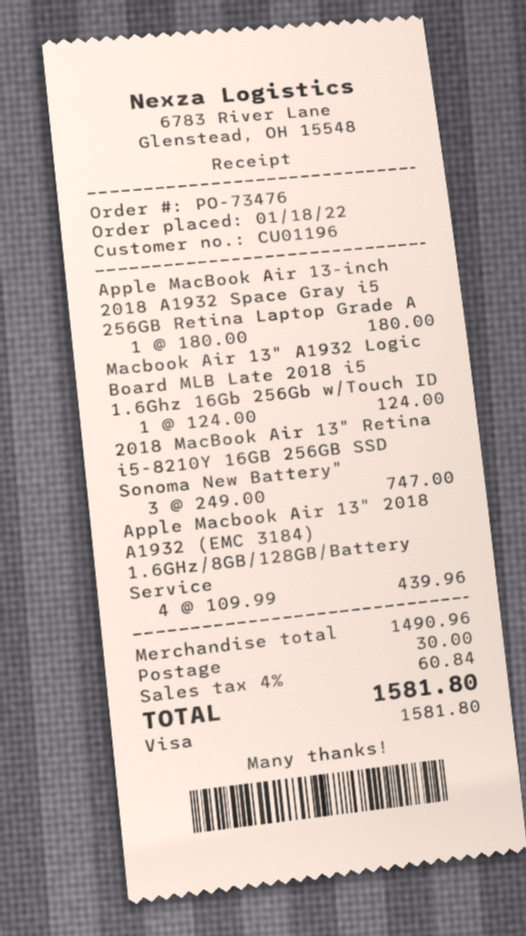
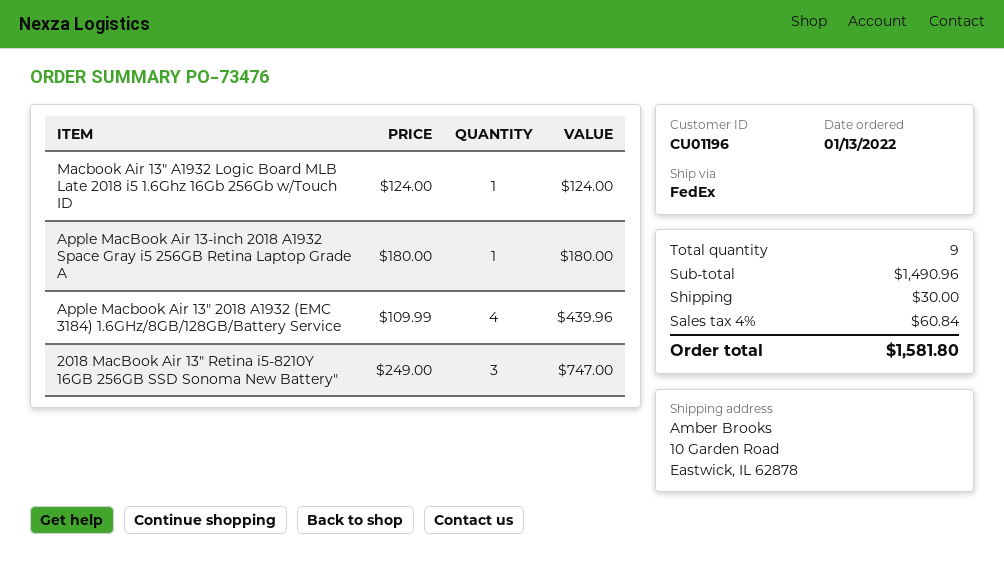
order date: 2022-01-18 -> 2022-01-13

